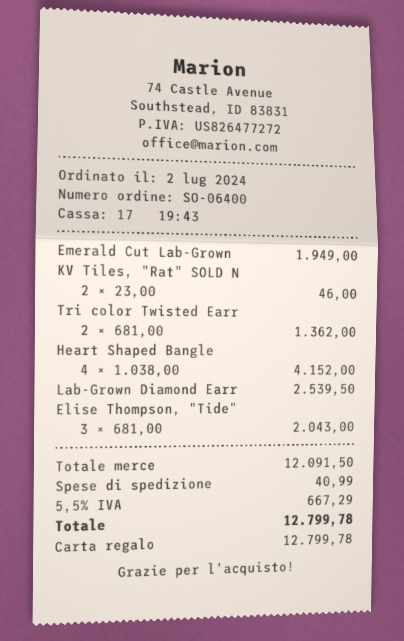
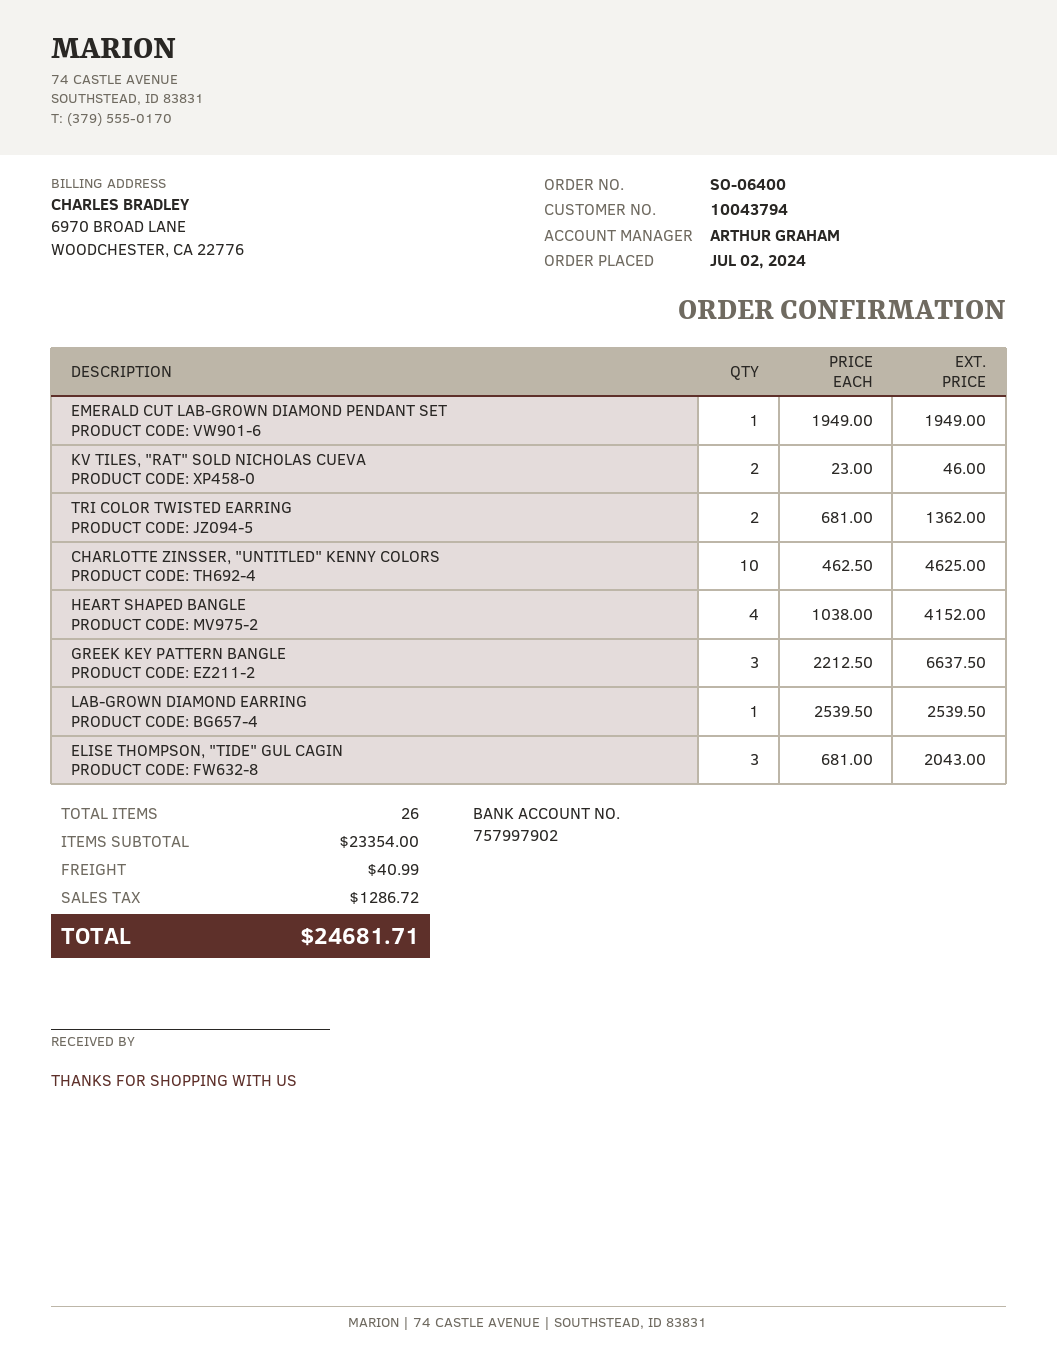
CHARLOTTE ZINSSER, "UNTITLED" KENNY COLORS: none -> 10 x 462.50 = 4625.00
GREEK KEY PATTERN BANGLE: none -> 3 x 2212.50 = 6637.50
subtotal: 12091.50 -> 23354.00
tax: 667.29 -> 1286.72
total: 12799.78 -> 24681.71

